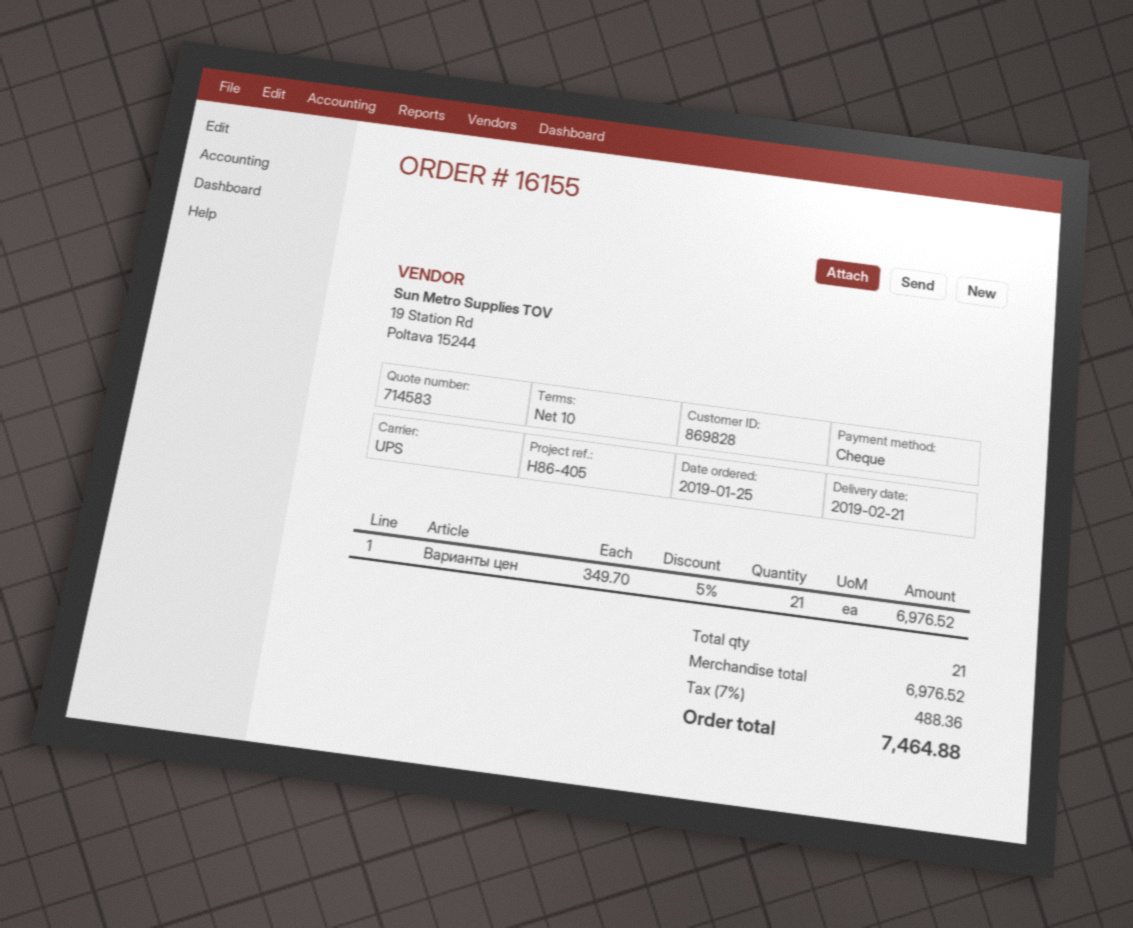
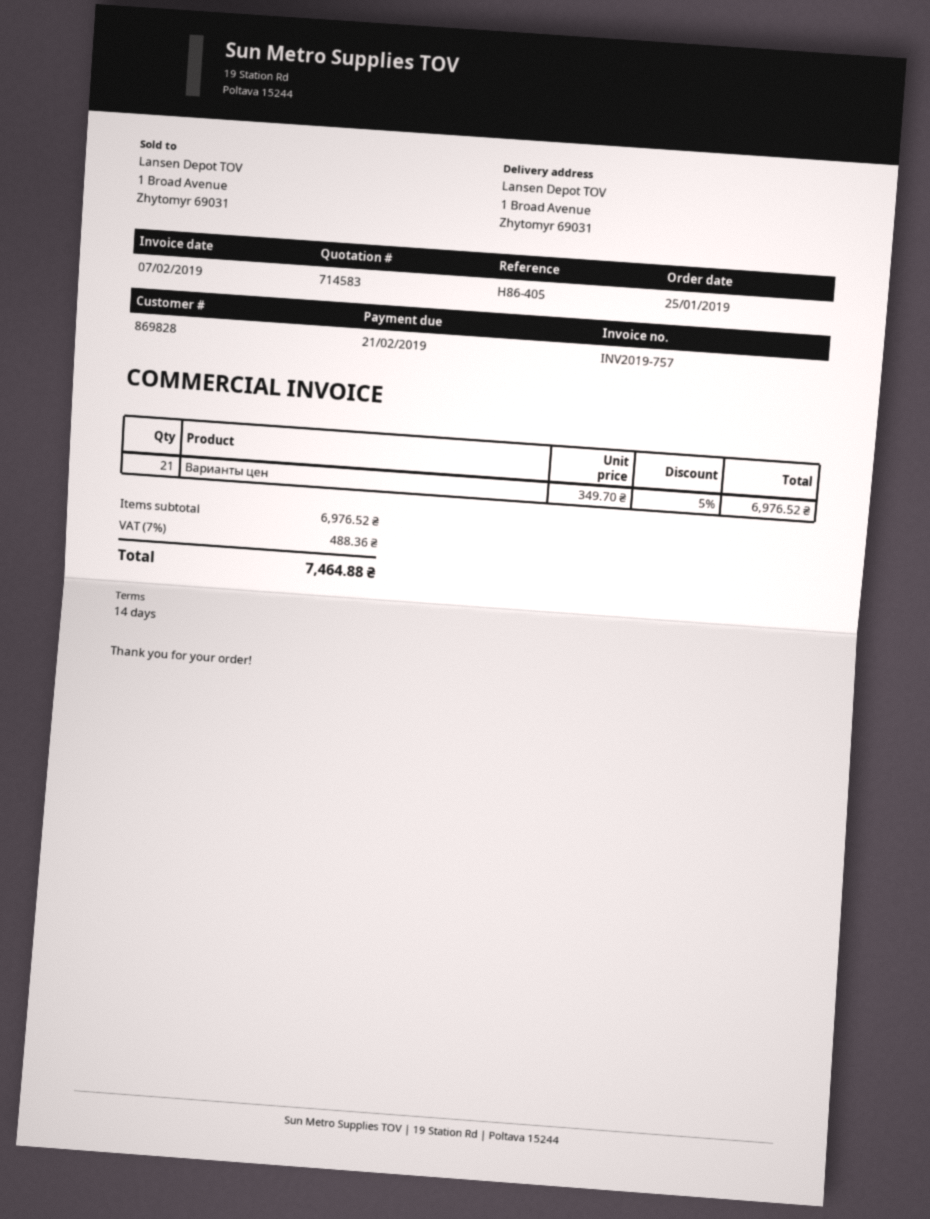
payment terms: 10 days -> 14 days

